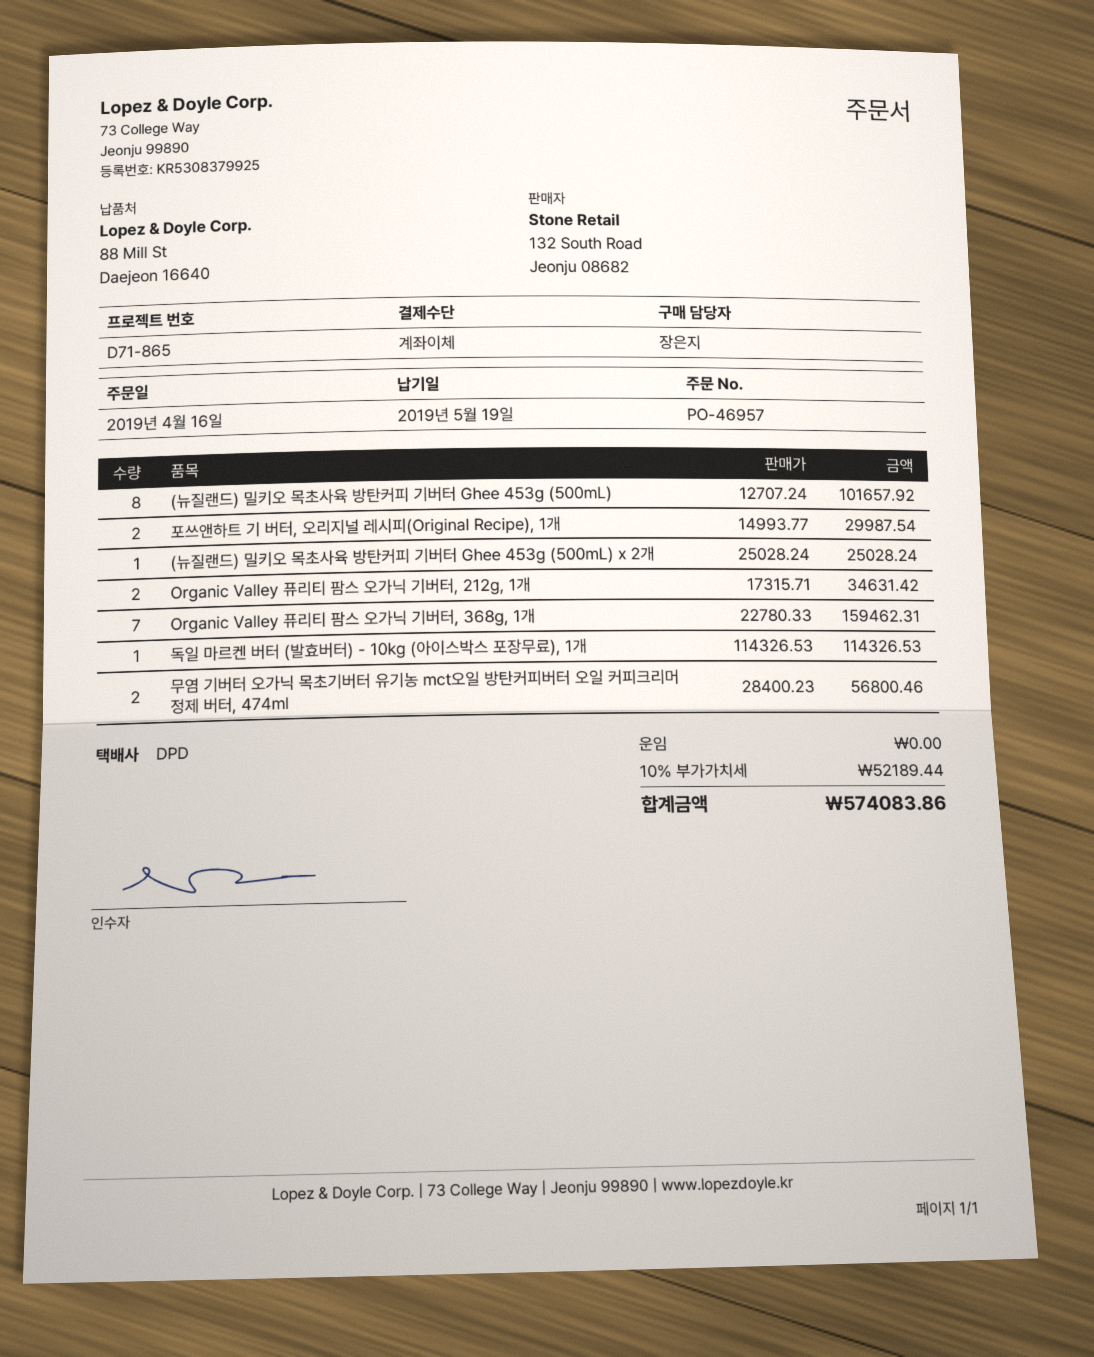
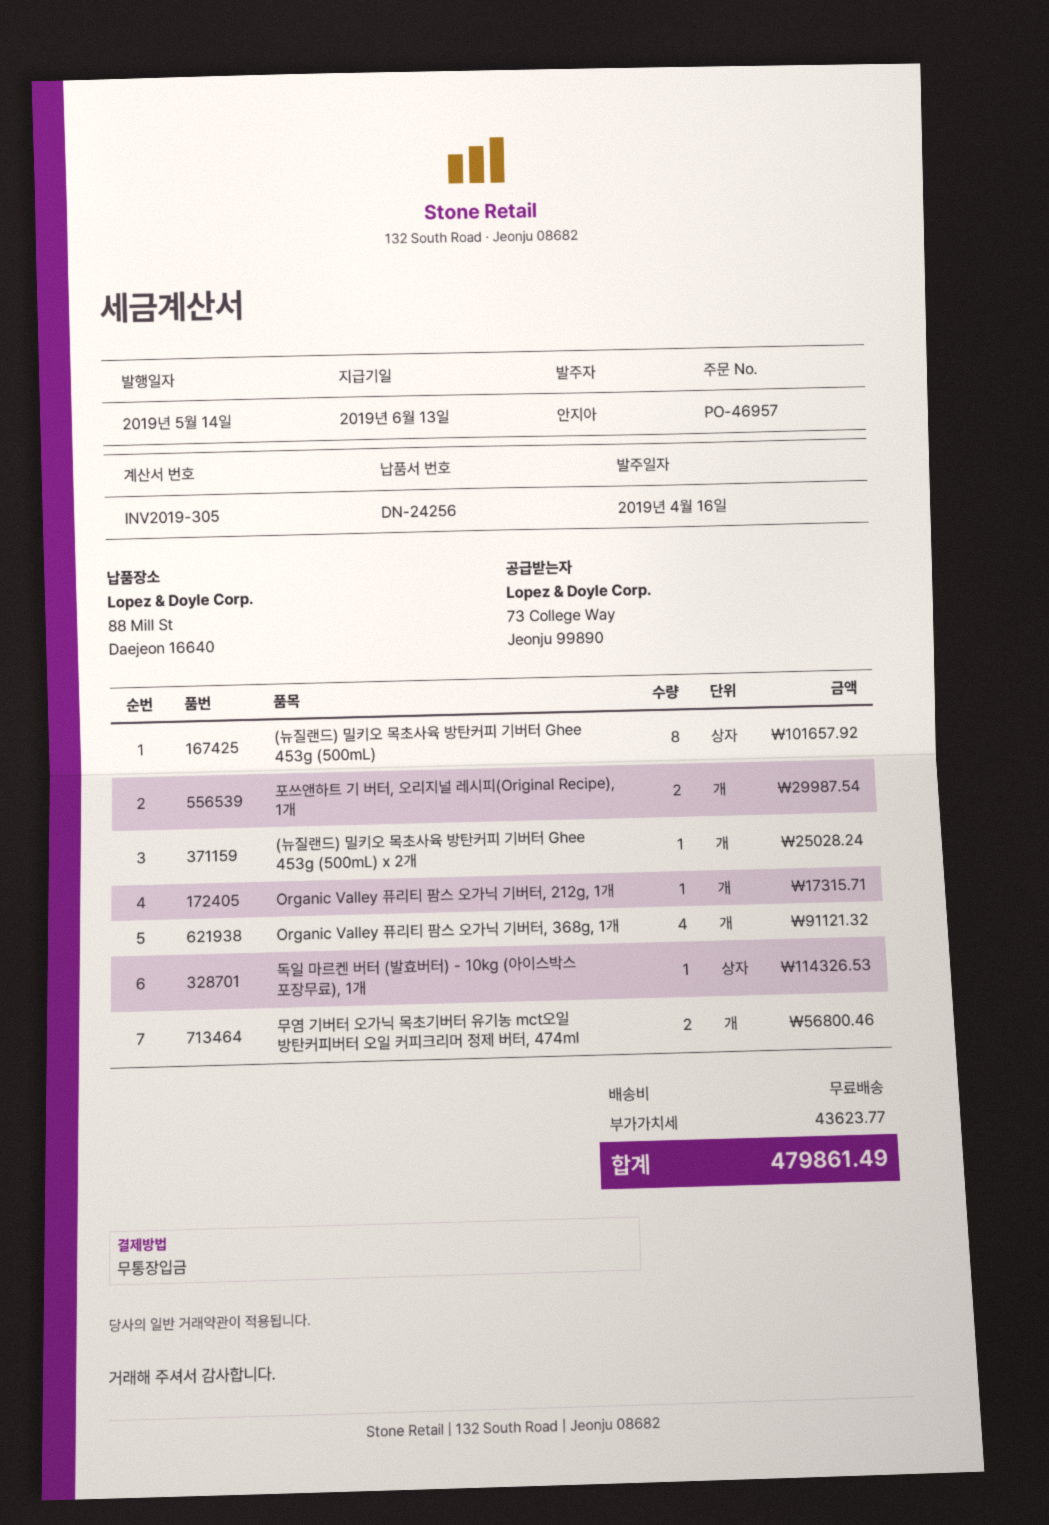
ordered by: 장은지 -> 안지아
Organic Valley 퓨리티 팜스 오가닉 기버터, 212g, 1개: 2 for 34631.42 -> 1 for 17315.71
Organic Valley 퓨리티 팜스 오가닉 기버터, 368g, 1개: 7 for 159462.31 -> 4 for 91121.32
tax: 52189.44 -> 43623.77
total: 574083.86 -> 479861.49

